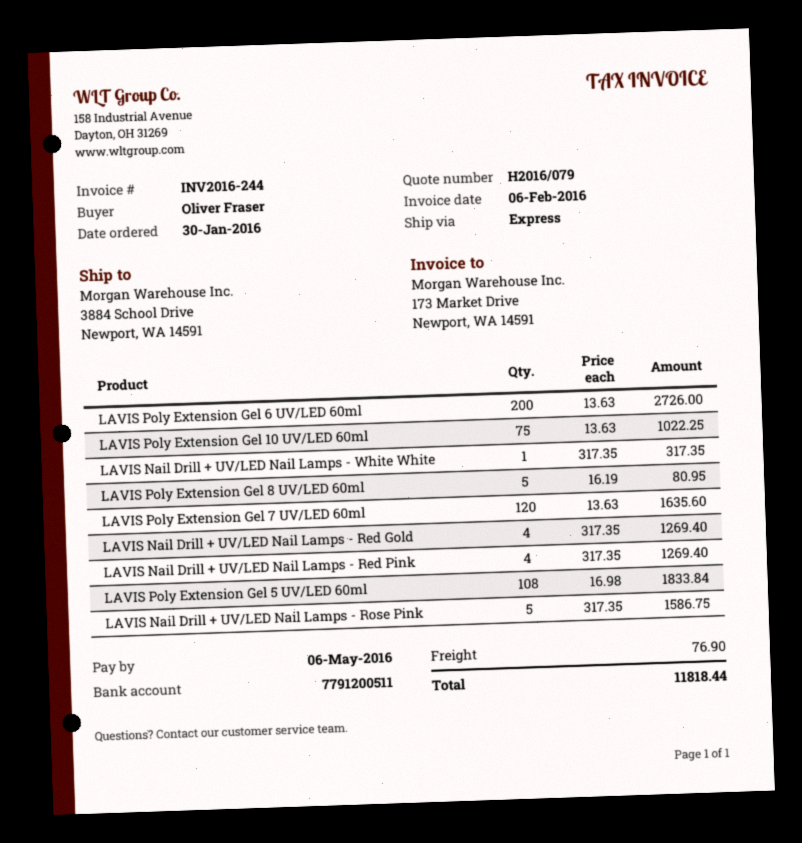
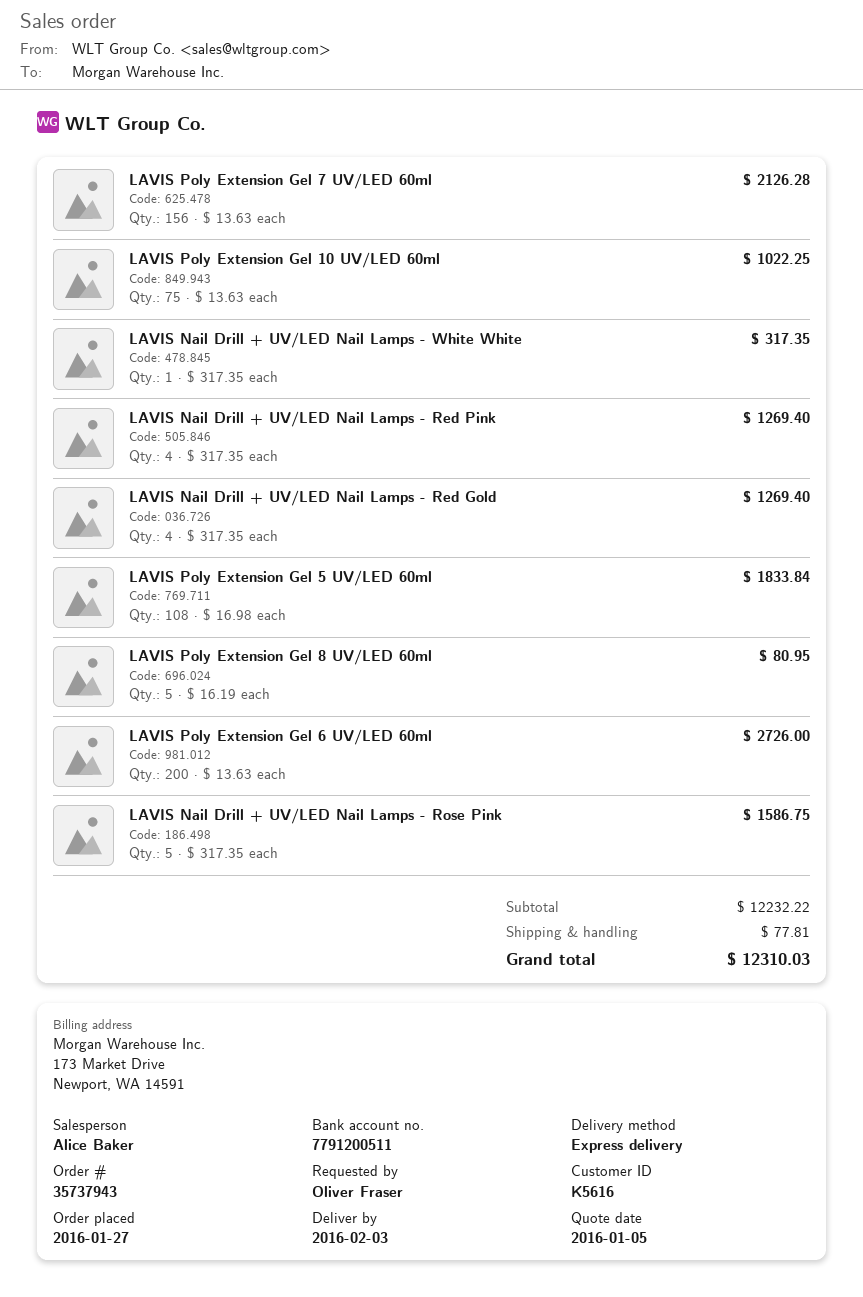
order date: 2016-01-30 -> 2016-01-27
LAVIS Poly Extension Gel 7 UV/LED 60ml: 120 x 13.63 = 1635.60 -> 156 x 13.63 = 2126.28
shipping: 76.90 -> 77.81
total: 11818.44 -> 12310.03

